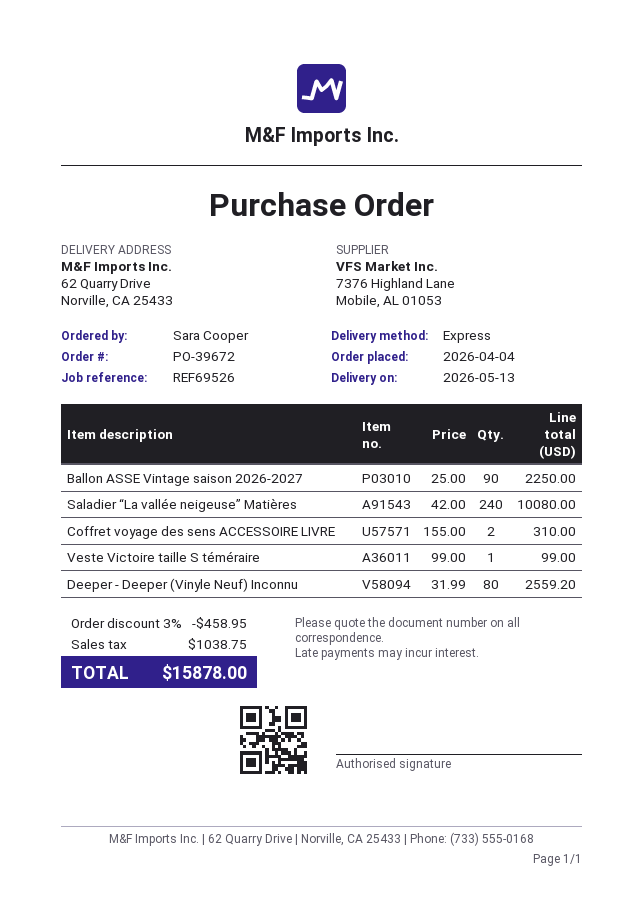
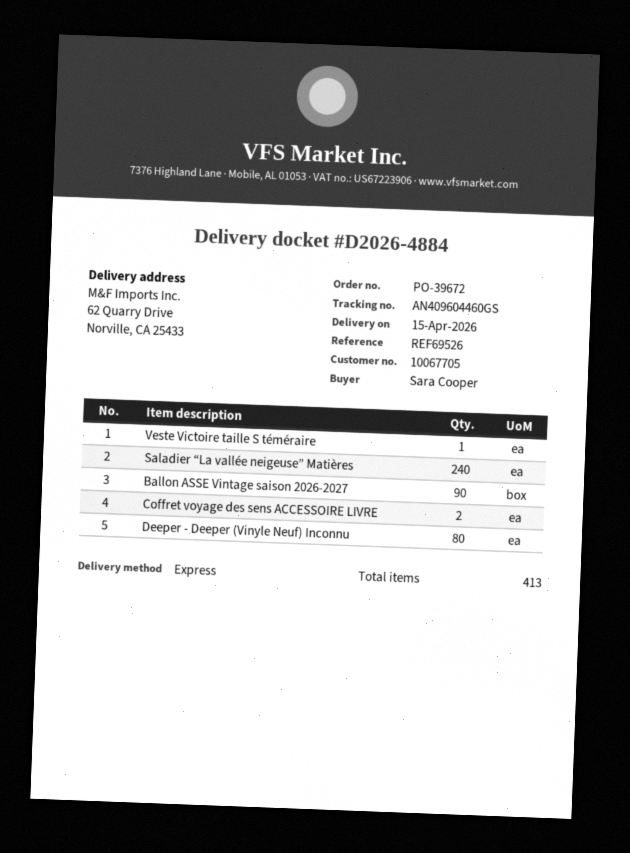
delivery date: 2026-05-13 -> 2026-04-15

